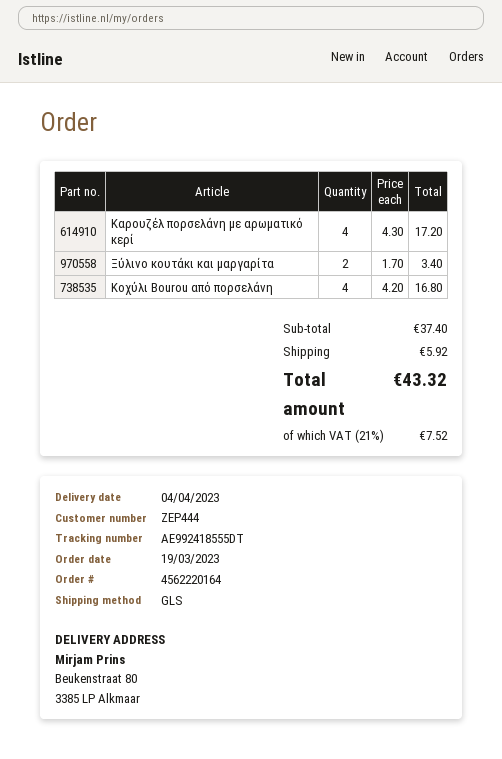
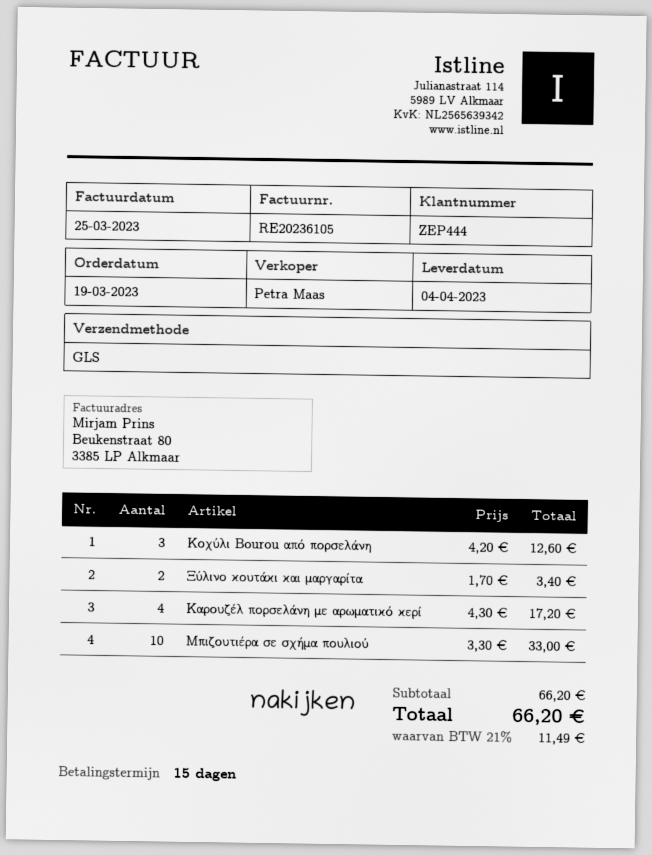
Kοχύλι Bourou από πορσελάνη: 4 x 4.20 = 16.80 -> 3 x 4.20 = 12.60
Μπιζουτιέρα σε σχήμα πουλιού: none -> 10 x 3.30 = 33.00
subtotal: 37.40 -> 66.20
shipping: 5.92 -> none
tax: 21% = 7.52 -> 21% = 11.49
total: 43.32 -> 66.20

